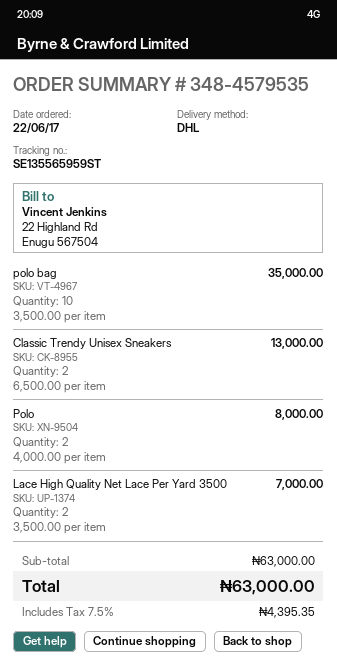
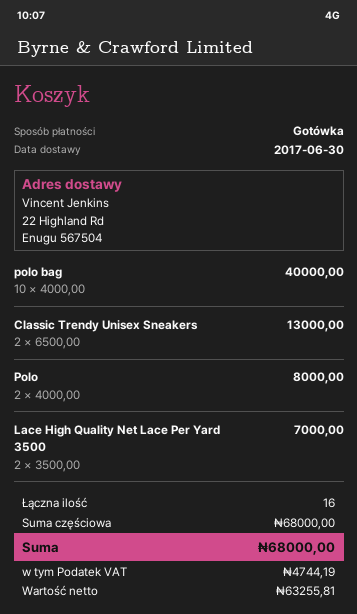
polo bag: 10 x 3500.00 = 35000.00 -> 10 x 4000.00 = 40000.00
subtotal: 63000.00 -> 68000.00
tax: 4395.35 -> 4744.19
total: 63000.00 -> 68000.00

